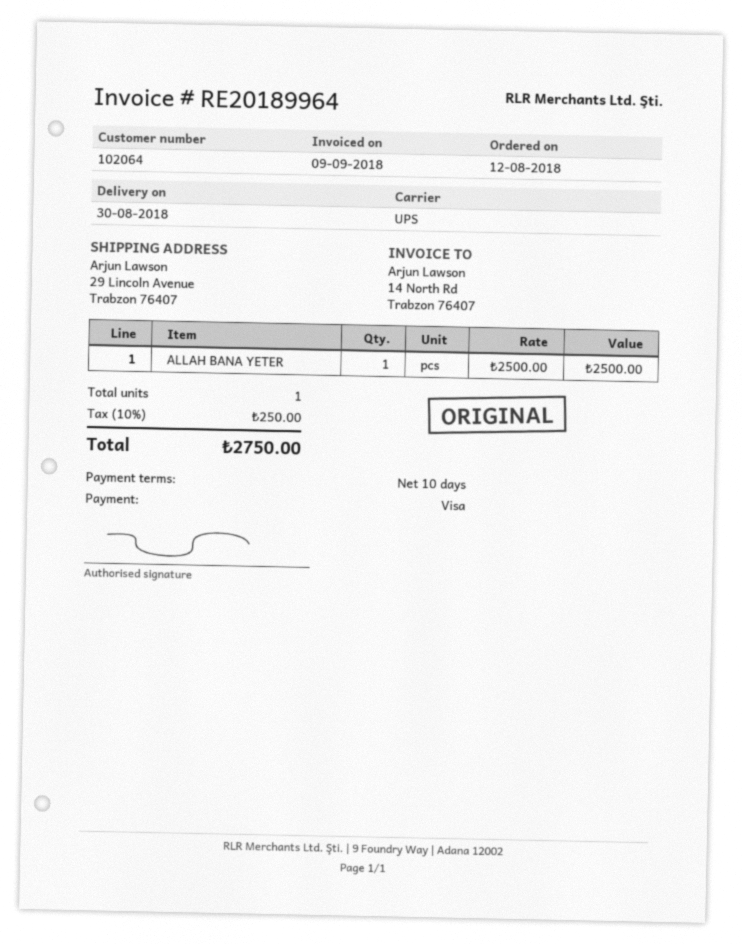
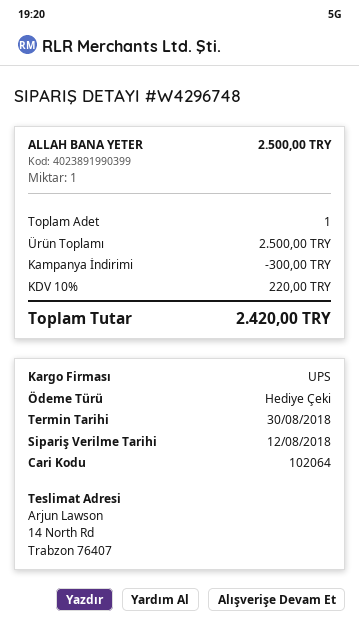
payment method: Visa -> gift card
ship to: 29 Lincoln Avenue, Trabzon 76407 -> 14 North Rd, Trabzon 76407
discount: none -> 300.00
tax: 10% = 250.00 -> 10% = 220.00
total: 2750.00 -> 2420.00

